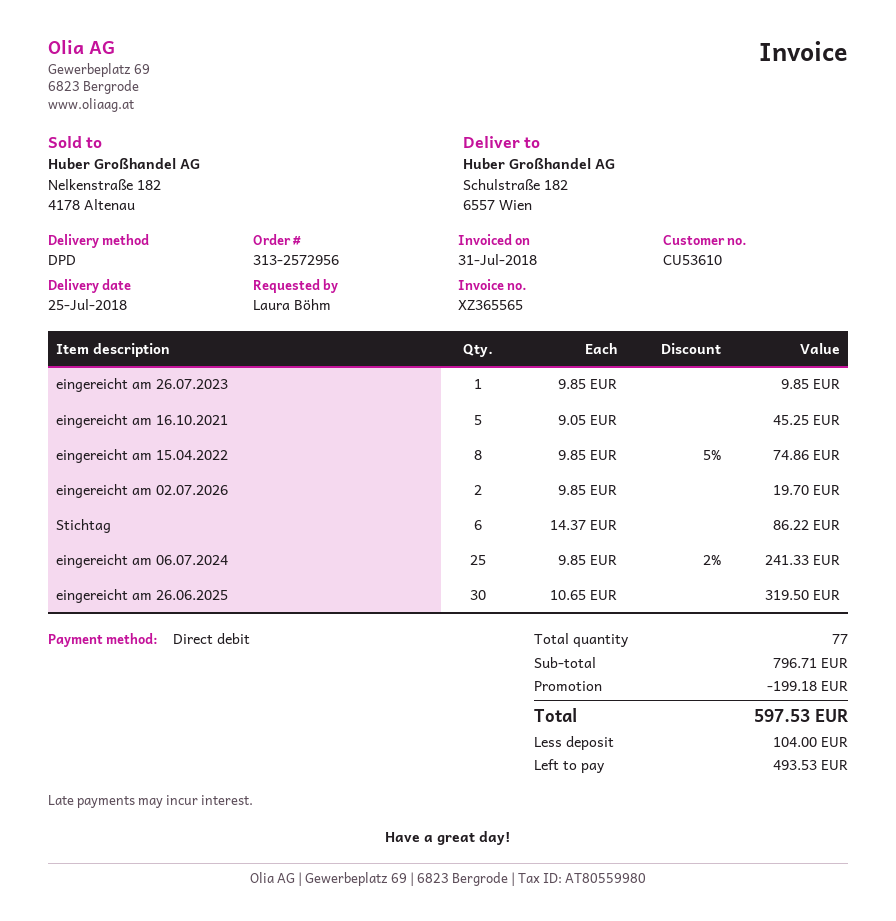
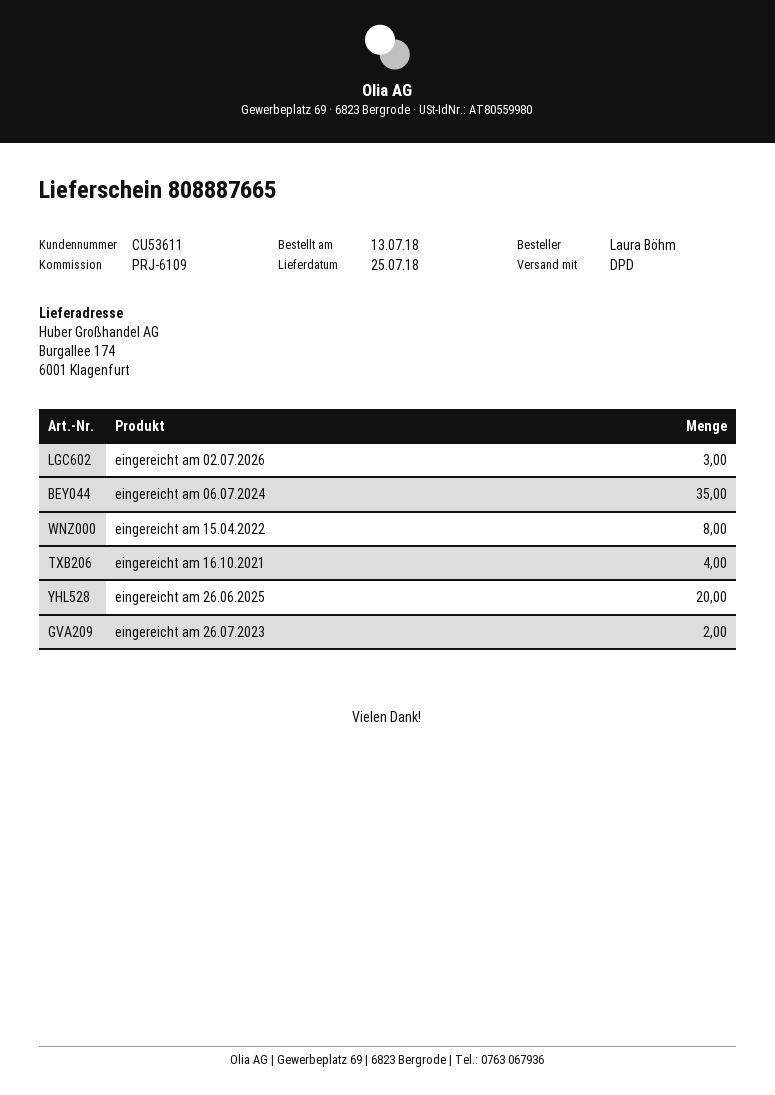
customer number: CU53610 -> CU53611
ship to: Schulstraße 182, 6557 Wien -> Burgallee 174, 6001 Klagenfurt
eingereicht am 26.07.2023: 1 -> 2
eingereicht am 16.10.2021: 5 -> 4
eingereicht am 02.07.2026: 2 -> 3
Stichtag: 6 -> none
eingereicht am 06.07.2024: 25 -> 35
eingereicht am 26.06.2025: 30 -> 20

